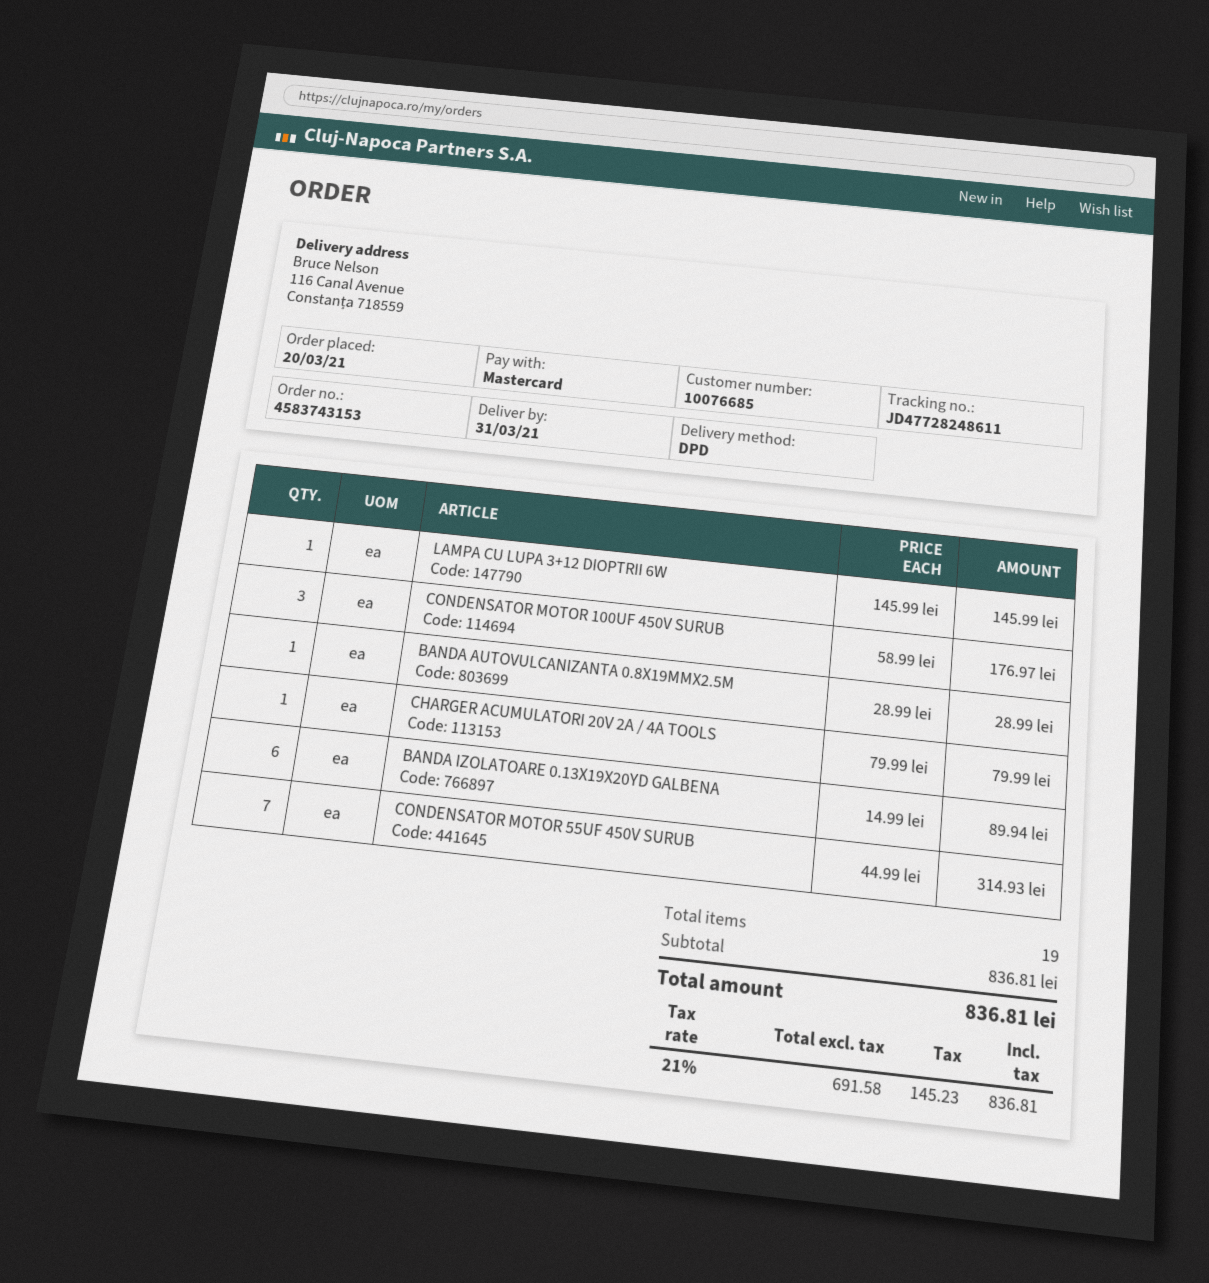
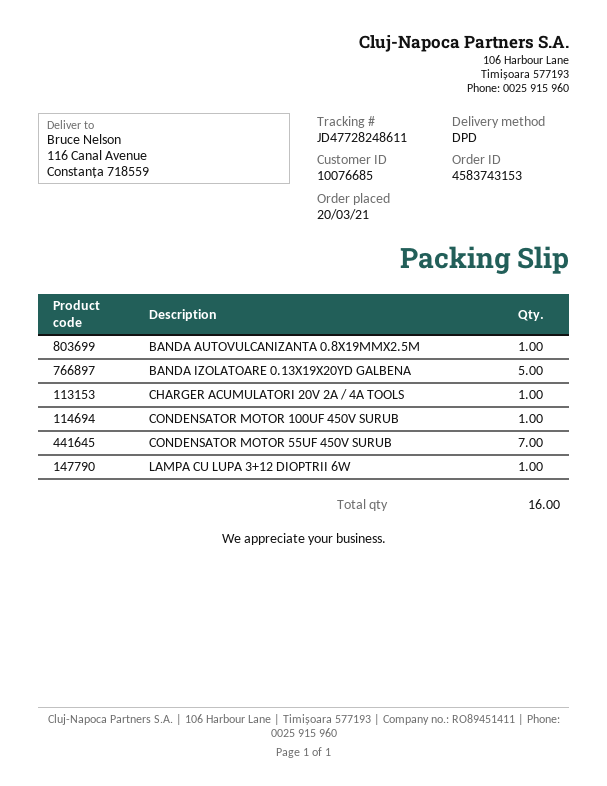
CONDENSATOR MOTOR 100UF 450V SURUB: 3 -> 1
BANDA IZOLATOARE 0.13X19X20YD GALBENA: 6 -> 5
total quantity: 19 -> 16

